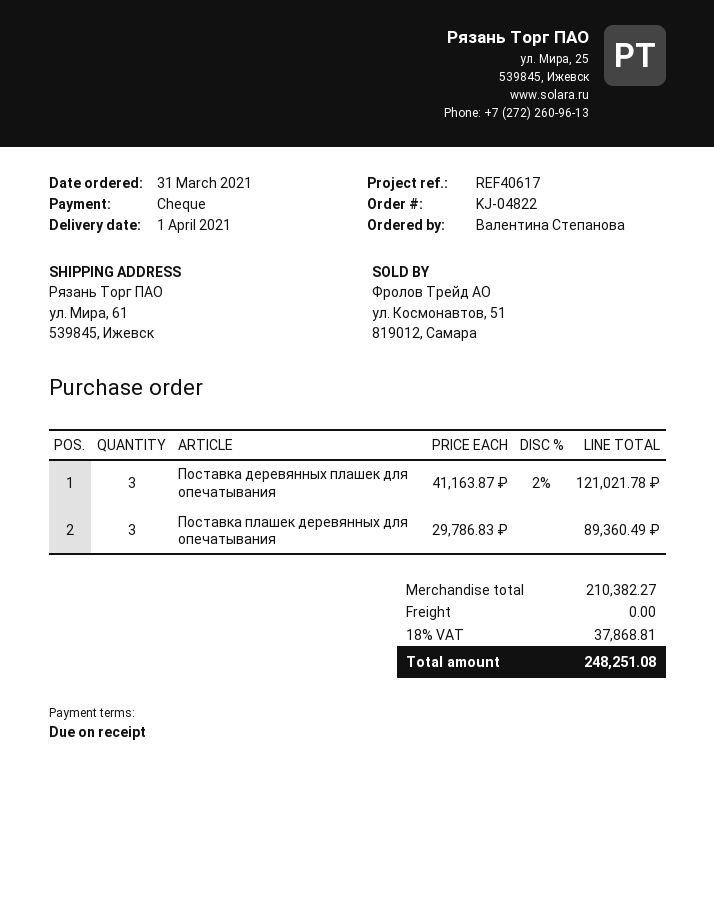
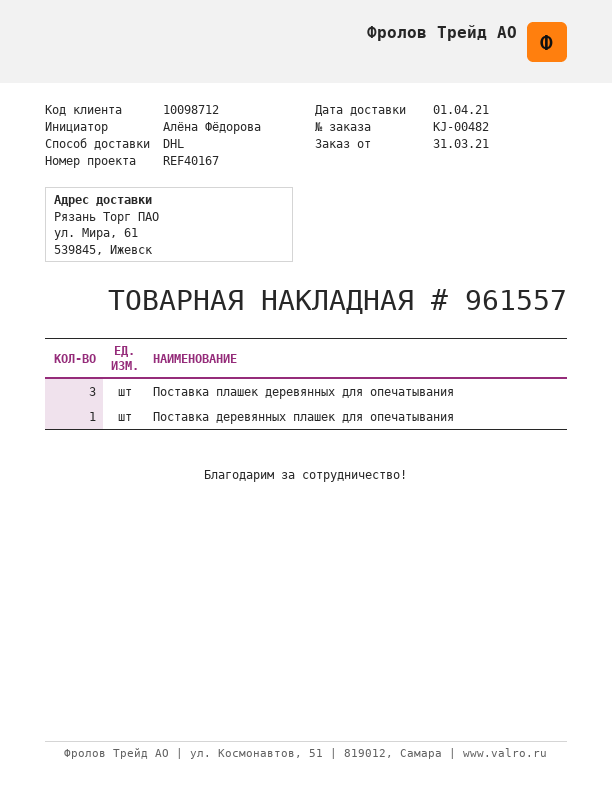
order number: KJ-04822 -> KJ-00482
reference: REF40617 -> REF40167
ordered by: Валентина Степанова -> Алёна Фёдорова
Поставка деревянных плашек для опечатывания: 3 -> 1

